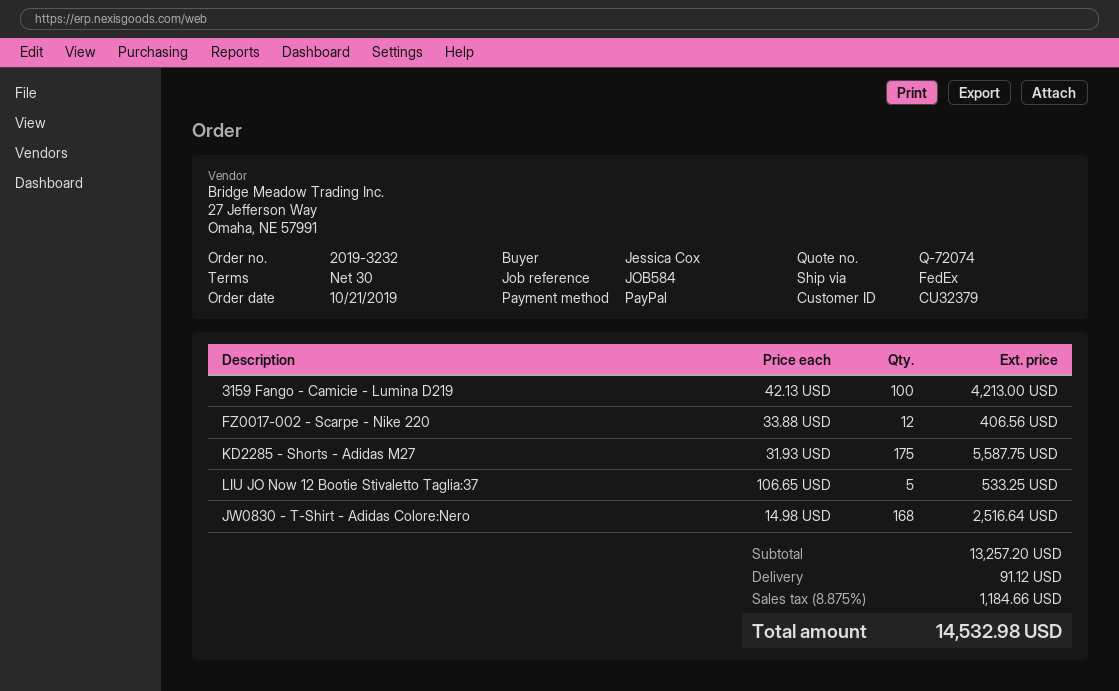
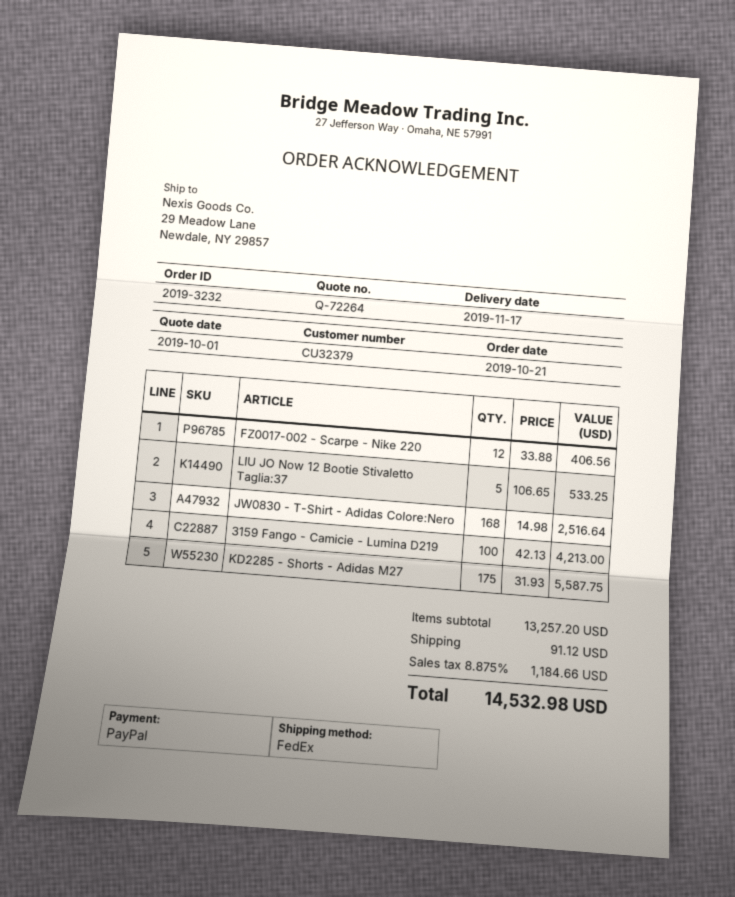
quote number: Q-72074 -> Q-72264

